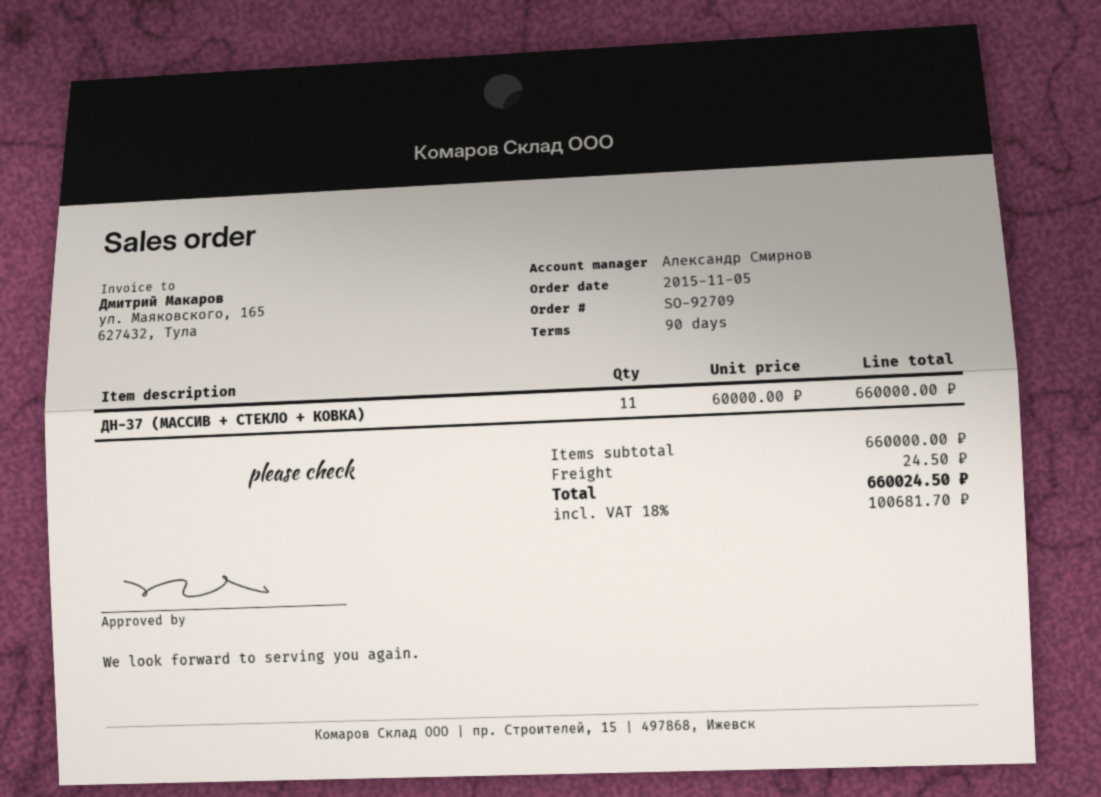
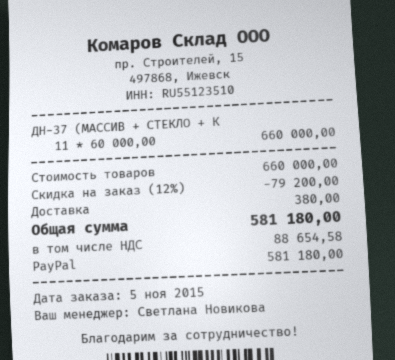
sales rep: Александр Смирнов -> Светлана Новикова
discount: none -> 12% = 79200.00
shipping: 24.50 -> 380.00
tax: 100681.70 -> 88654.58
total: 660024.50 -> 581180.00

